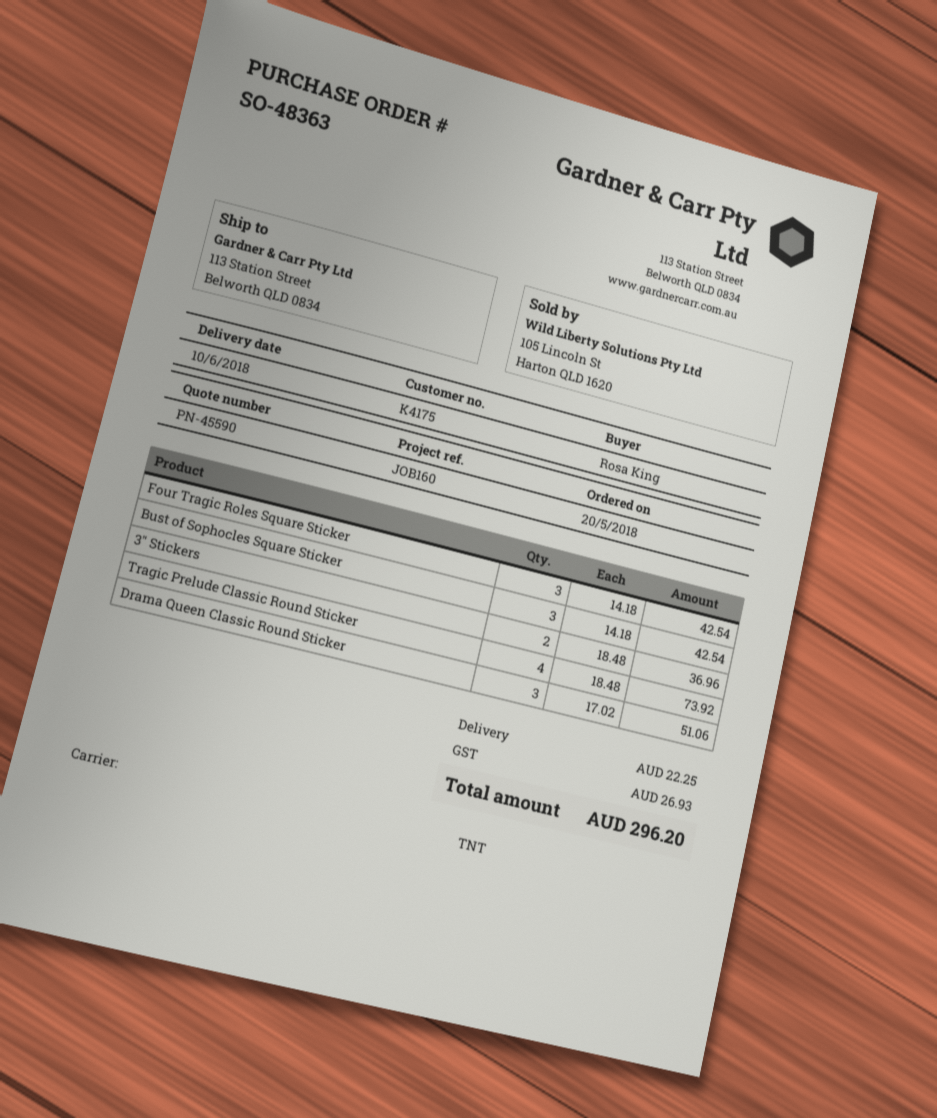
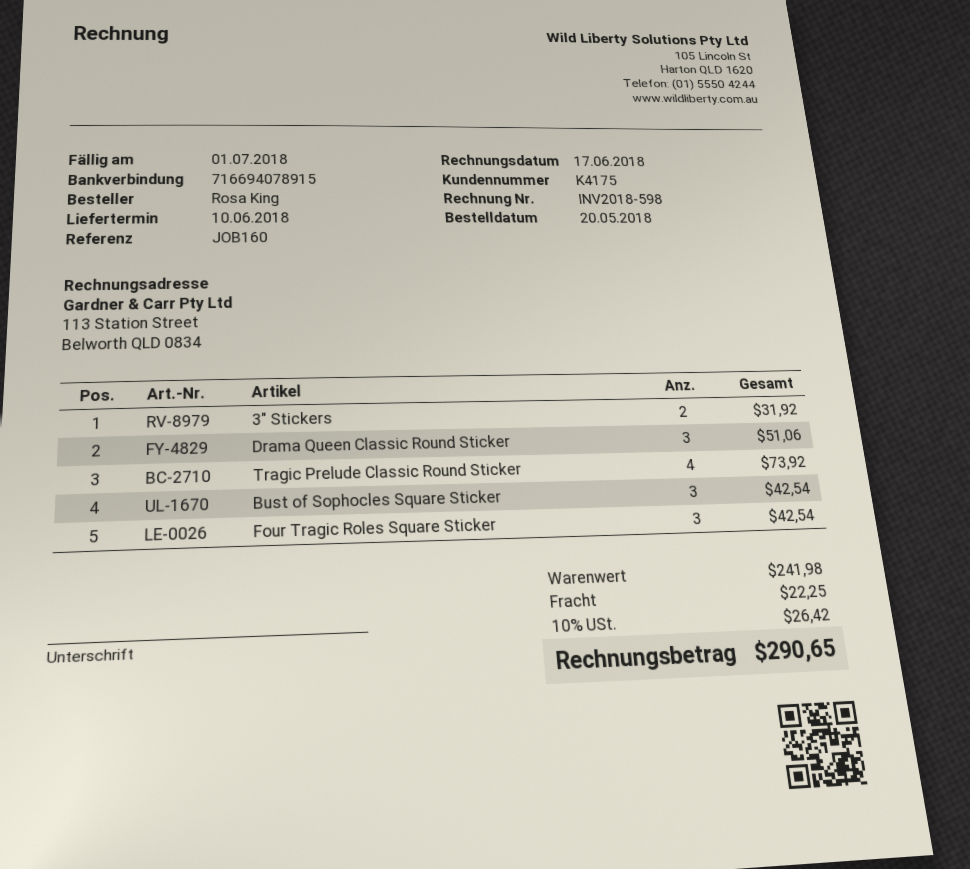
3" Stickers: 2 for 36.96 -> 2 for 31.92
tax: 26.93 -> 26.42
total: 296.20 -> 290.65

